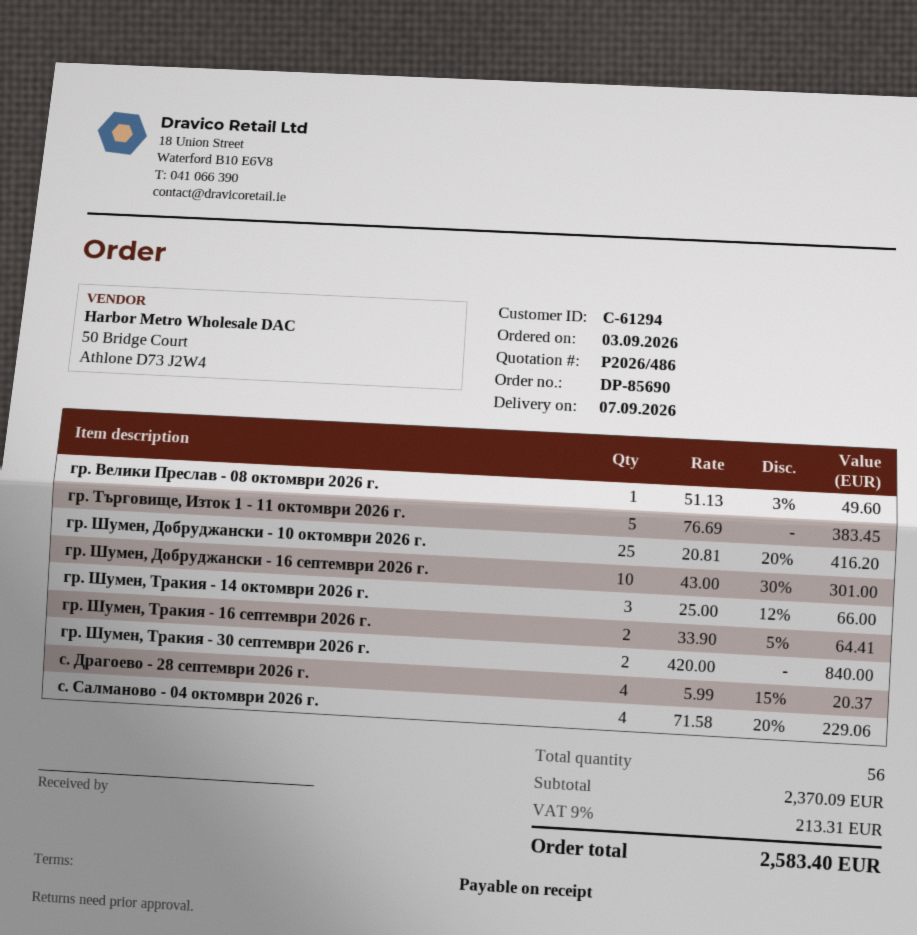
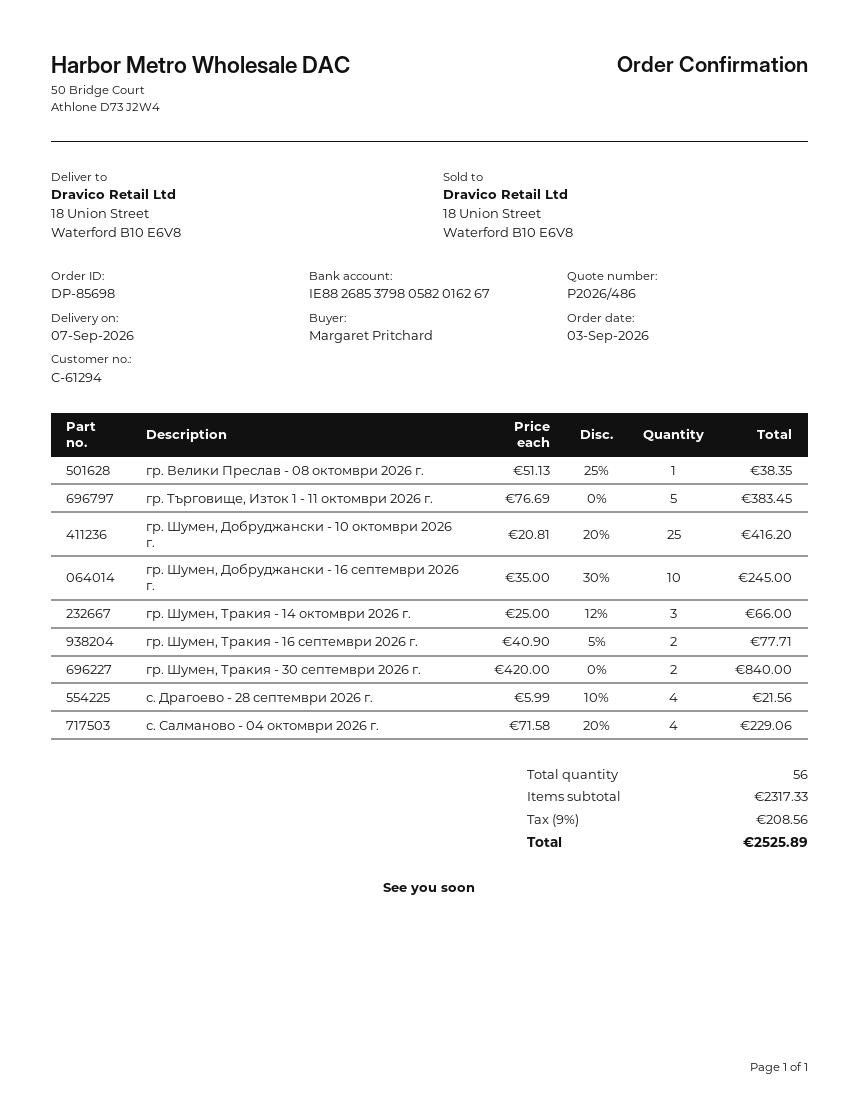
order number: DP-85690 -> DP-85698
гр. Велики Преслав - 08 октомври 2026 г.: 1 x 51.13 - 3% = 49.60 -> 1 x 51.13 - 25% = 38.35
гр. Шумен, Добруджански - 16 септември 2026 г.: 10 x 43.00 - 30% = 301.00 -> 10 x 35.00 - 30% = 245.00
гр. Шумен, Тракия - 16 септември 2026 г.: 2 x 33.90 - 5% = 64.41 -> 2 x 40.90 - 5% = 77.71
с. Драгоево - 28 септември 2026 г.: 4 x 5.99 - 15% = 20.37 -> 4 x 5.99 - 10% = 21.56
subtotal: 2370.09 -> 2317.33
tax: 9% = 213.31 -> 9% = 208.56
total: 2583.40 -> 2525.89

